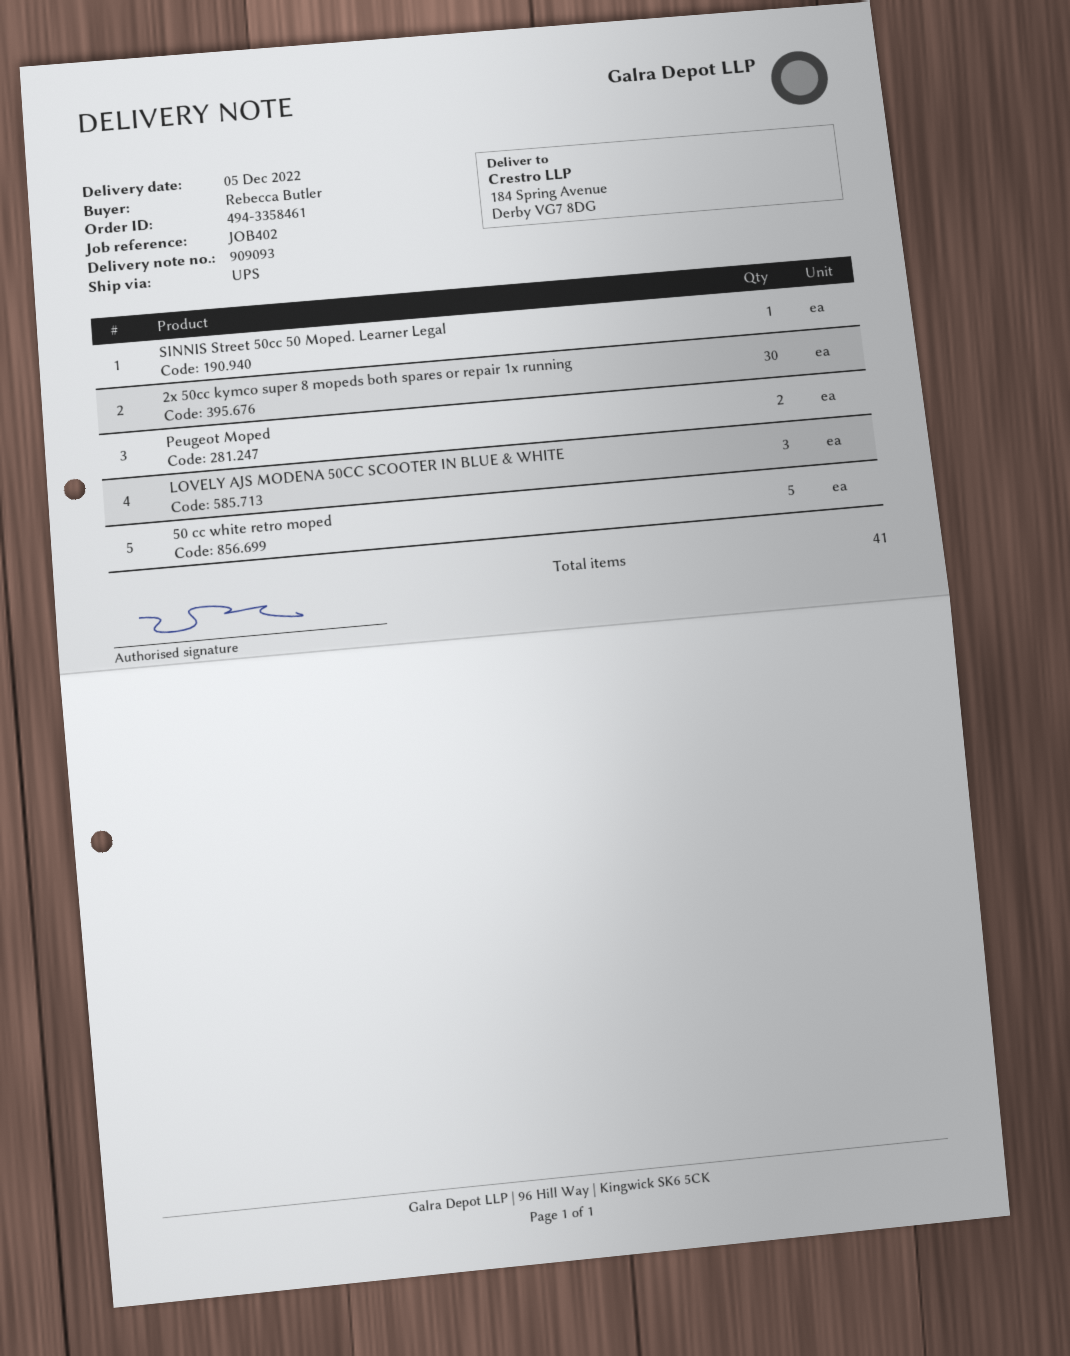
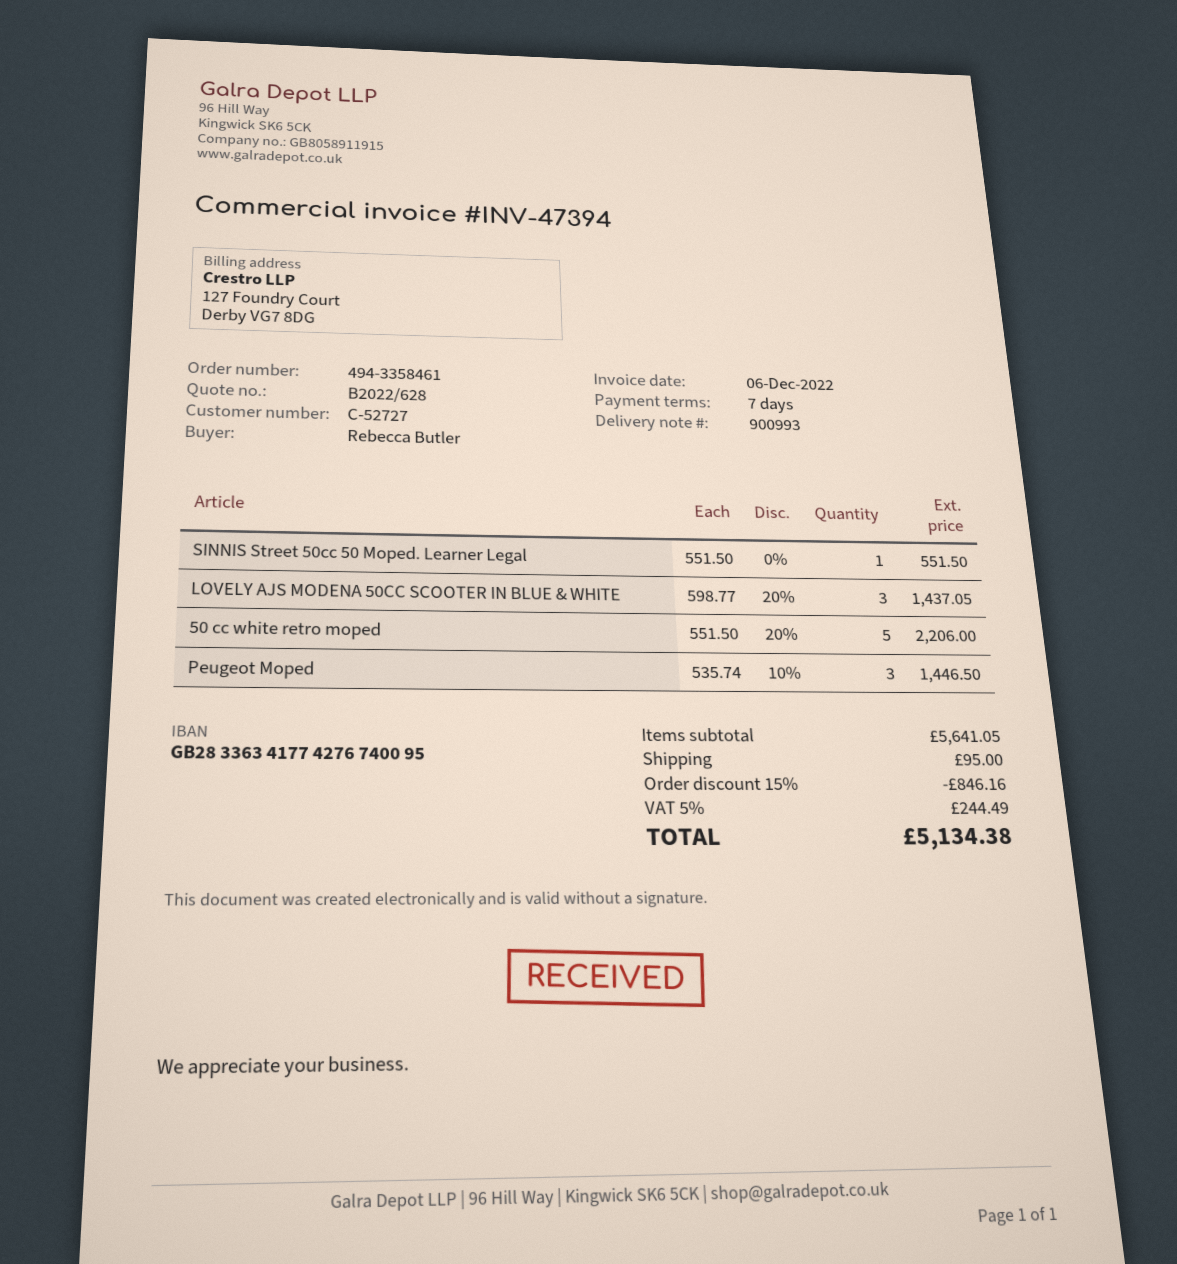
delivery note number: 909093 -> 900993
2x 50cc kymco super 8 mopeds both spares or repair 1x running: 30 -> none
Peugeot Moped: 2 -> 3

